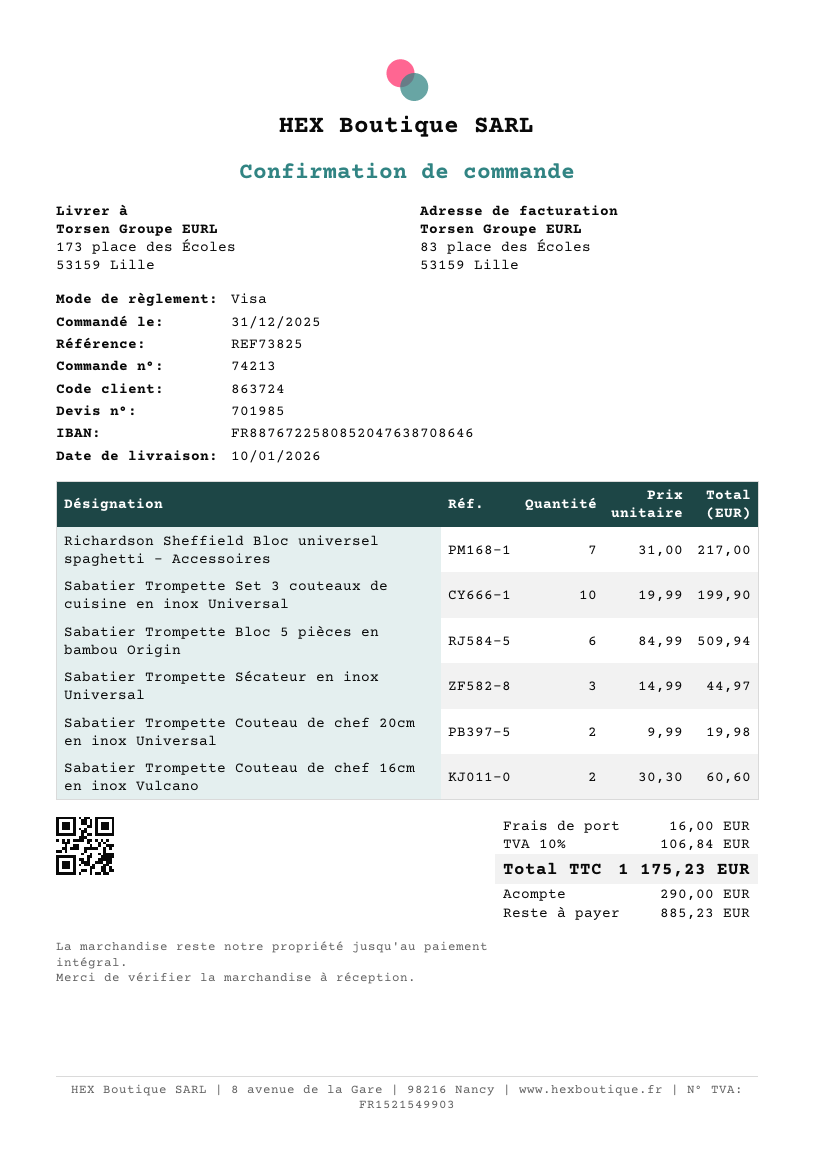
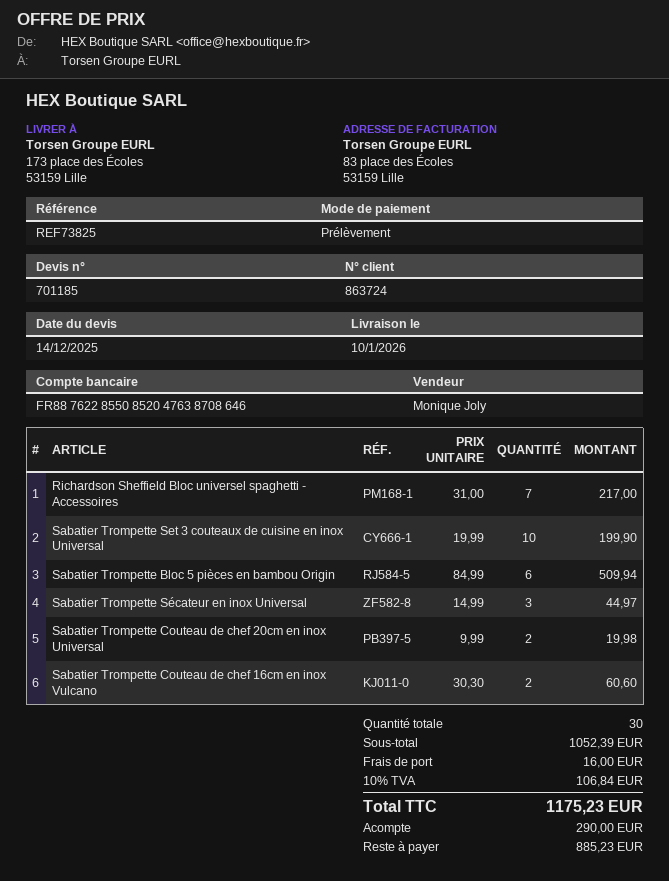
quote number: 701985 -> 701185
payment method: Visa -> direct debit
bank account: FR8876722580852047638708646 -> FR8876228550852047638708646

